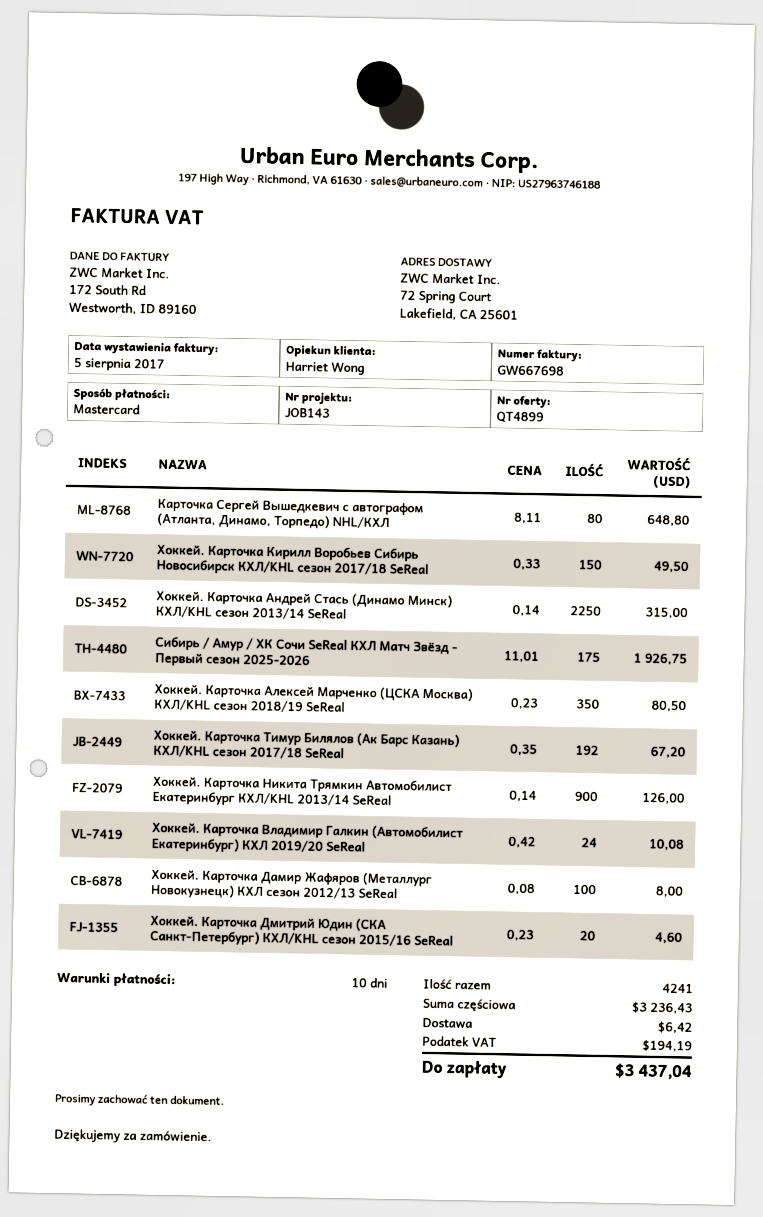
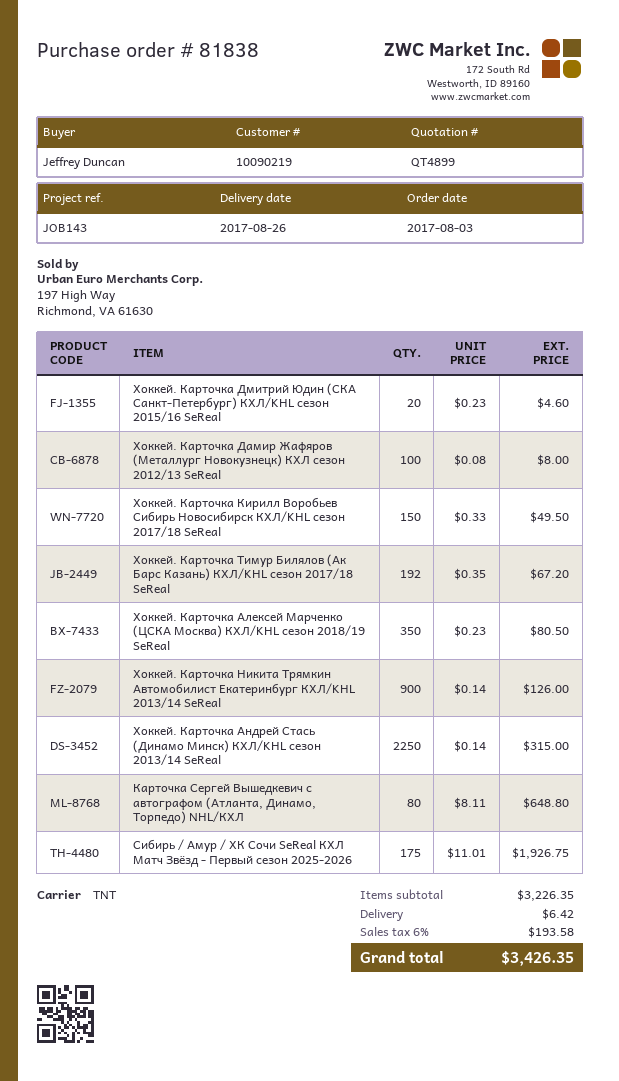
Хоккей. Карточка Владимир Галкин (Автомобилист Екатеринбург) КХЛ 2019/20 SeReal: 24 x 0.42 = 10.08 -> none
subtotal: 3236.43 -> 3226.35
tax: 194.19 -> 193.58
total: 3437.04 -> 3426.35

